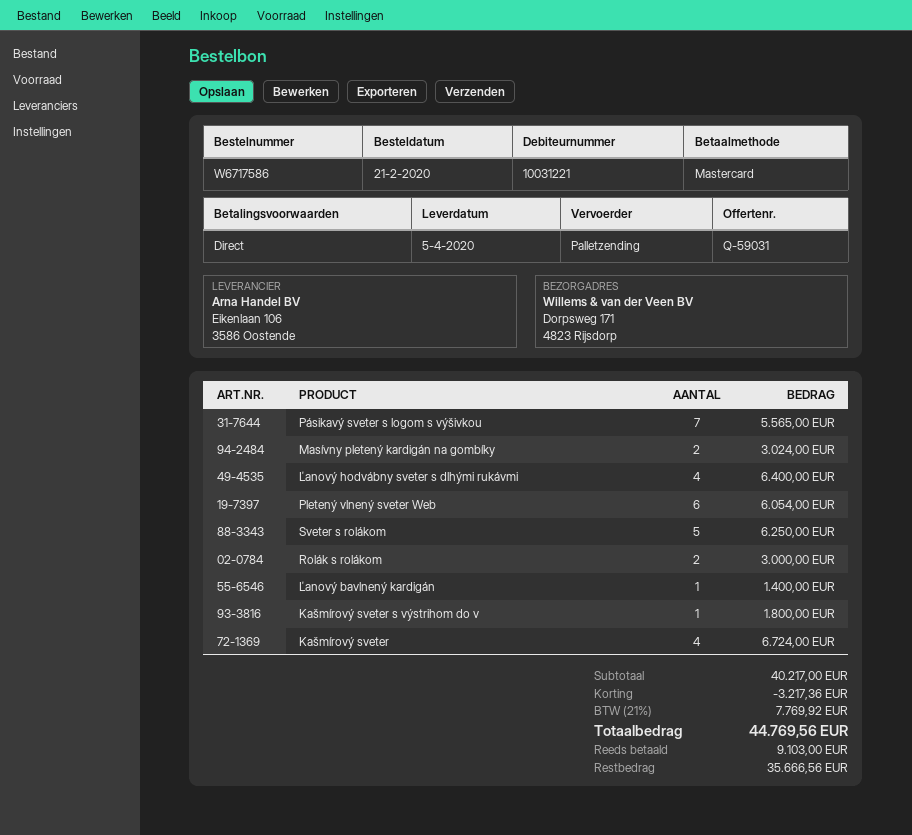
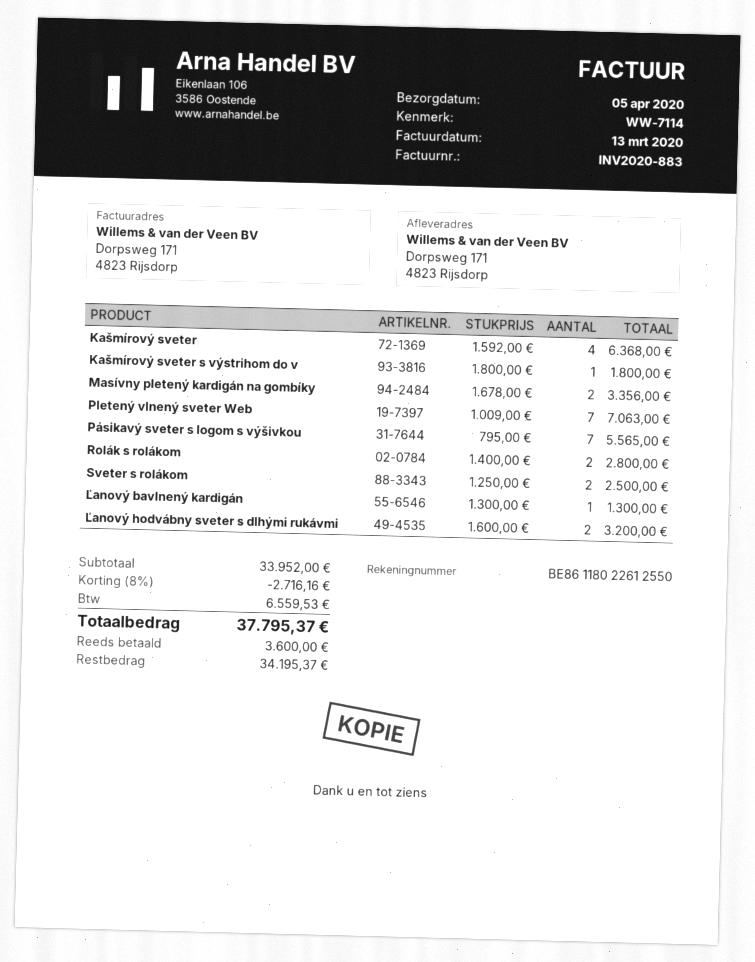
Masívny pletený kardigán na gombíky: 2 for 3024.00 -> 2 for 3356.00
Ľanový hodvábny sveter s dlhými rukávmi: 4 for 6400.00 -> 2 for 3200.00
Pletený vlnený sveter Web: 6 for 6054.00 -> 7 for 7063.00
Sveter s rolákom: 5 for 6250.00 -> 2 for 2500.00
Rolák s rolákom: 2 for 3000.00 -> 2 for 2800.00
Ľanový bavlnený kardigán: 1 for 1400.00 -> 1 for 1300.00
Kašmírový sveter: 4 for 6724.00 -> 4 for 6368.00
subtotal: 40217.00 -> 33952.00
discount: 3217.36 -> 2716.16
tax: 7769.92 -> 6559.53
total: 44769.56 -> 37795.37
deposit: 9103.00 -> 3600.00
balance: 35666.56 -> 34195.37

